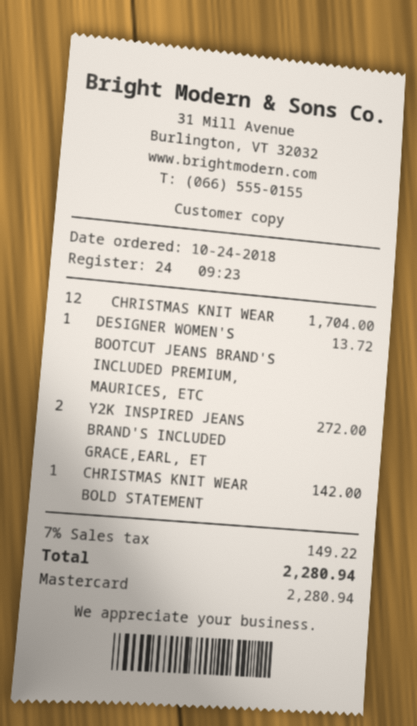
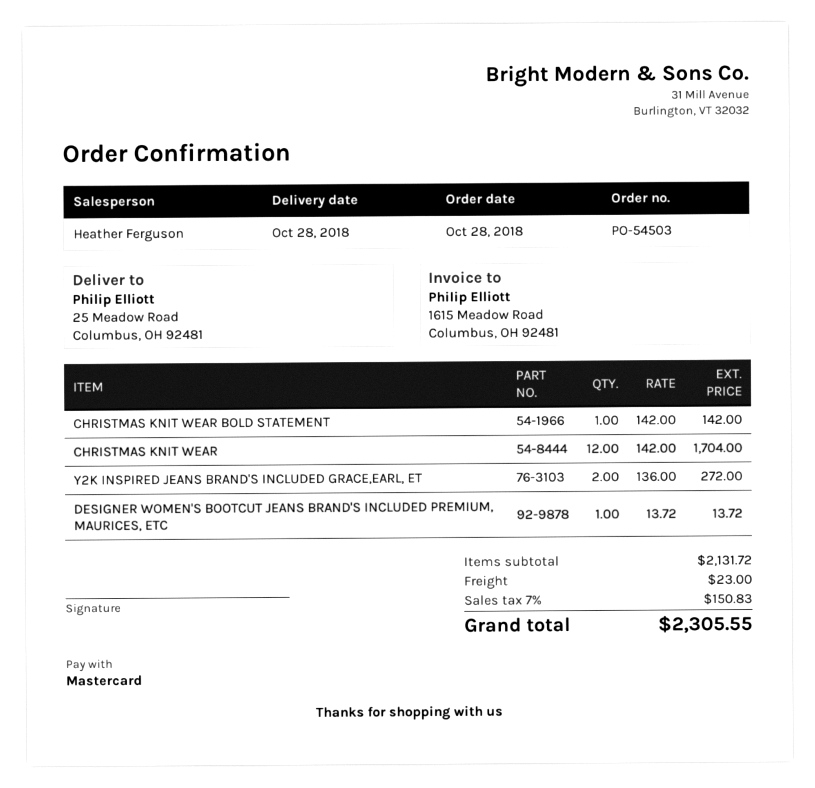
order date: 2018-10-24 -> 2018-10-28
shipping: none -> 23.00
tax: 7% = 149.22 -> 7% = 150.83
total: 2280.94 -> 2305.55

